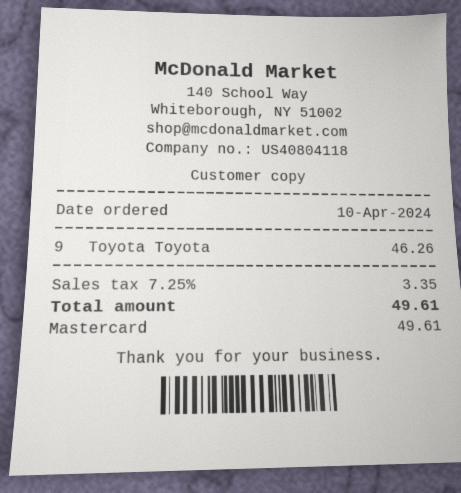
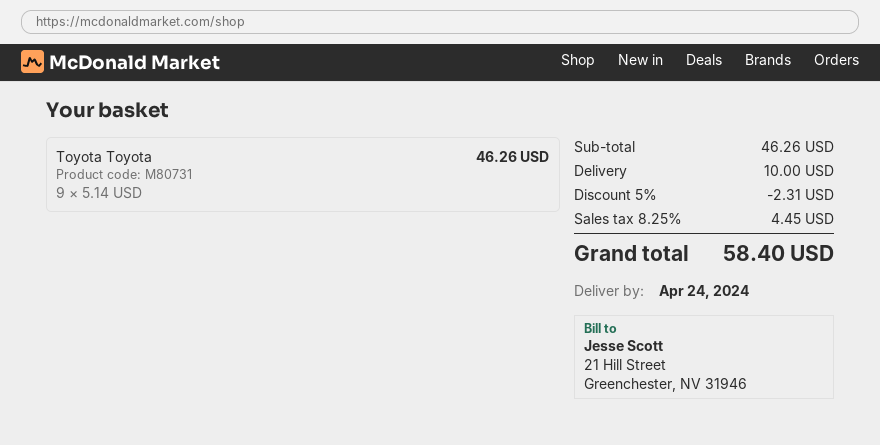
discount: none -> 5% = 2.31
shipping: none -> 10.00
tax: 7.25% = 3.35 -> 8.25% = 4.45
total: 49.61 -> 58.40

